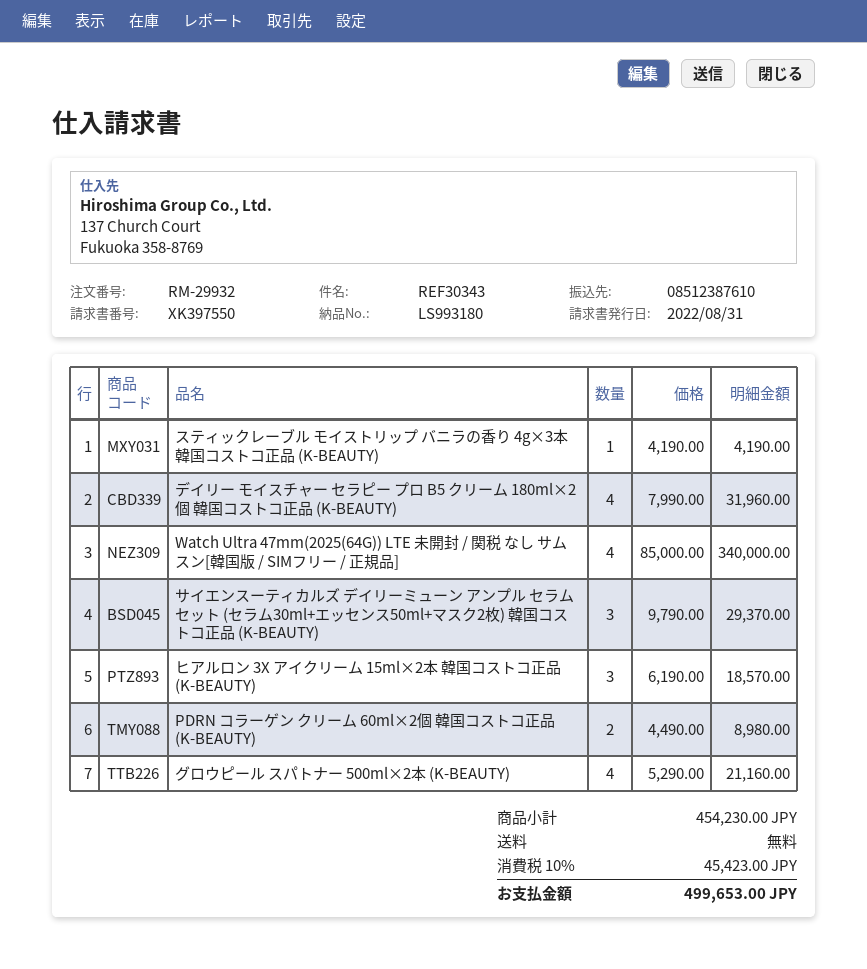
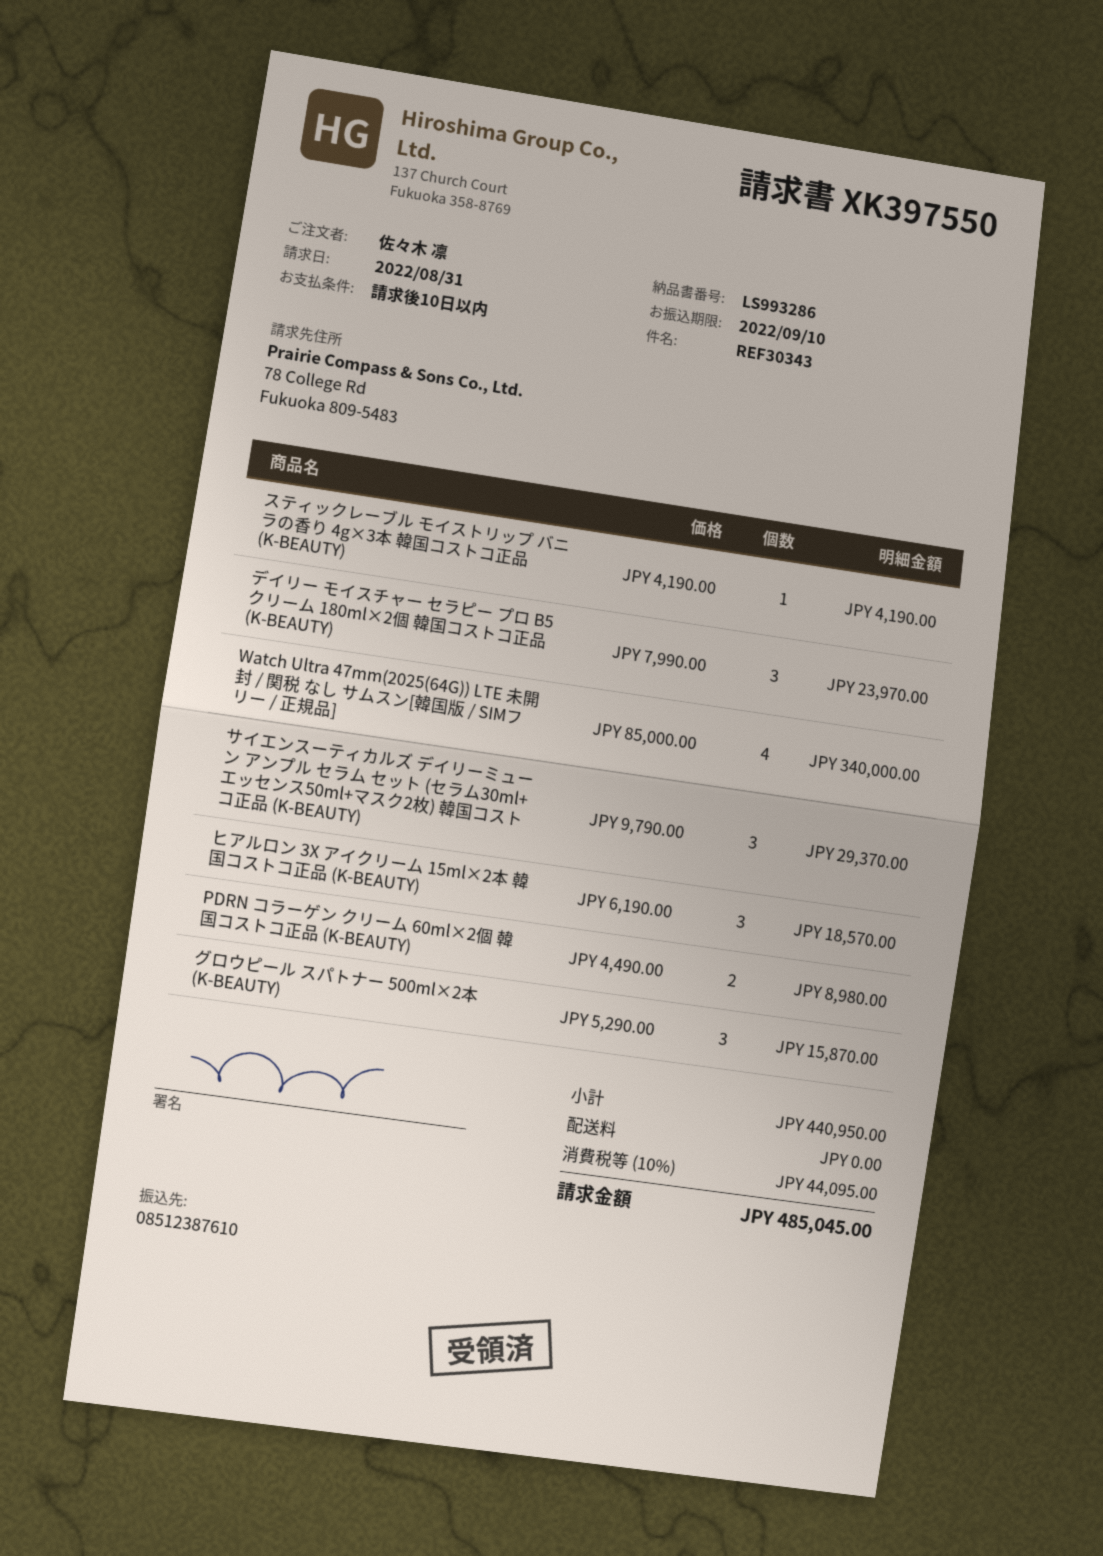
delivery note number: LS993180 -> LS993286
デイリー モイスチャー セラピー プロ B5 クリーム 180ml×2個 韓国コストコ正品 (K-BEAUTY): 4 x 7990.00 = 31960.00 -> 3 x 7990.00 = 23970.00
グロウピール スパトナー 500ml×2本 (K-BEAUTY): 4 x 5290.00 = 21160.00 -> 3 x 5290.00 = 15870.00
subtotal: 454230.00 -> 440950.00
tax: 10% = 45423.00 -> 10% = 44095.00
total: 499653.00 -> 485045.00

